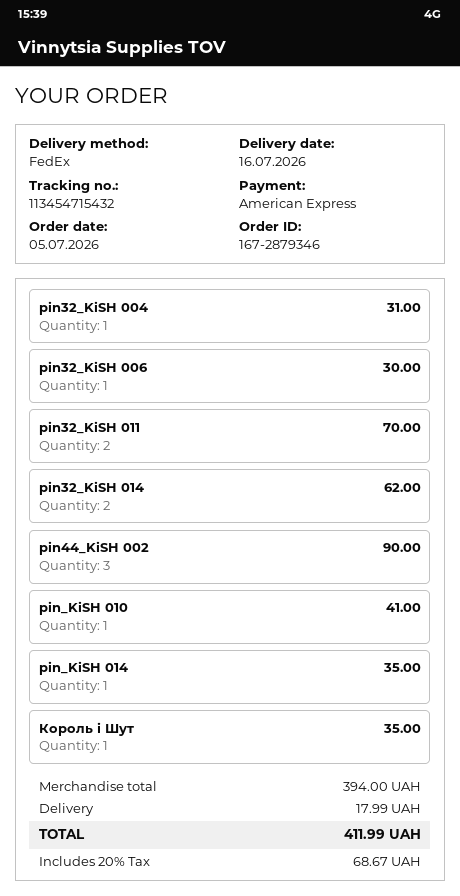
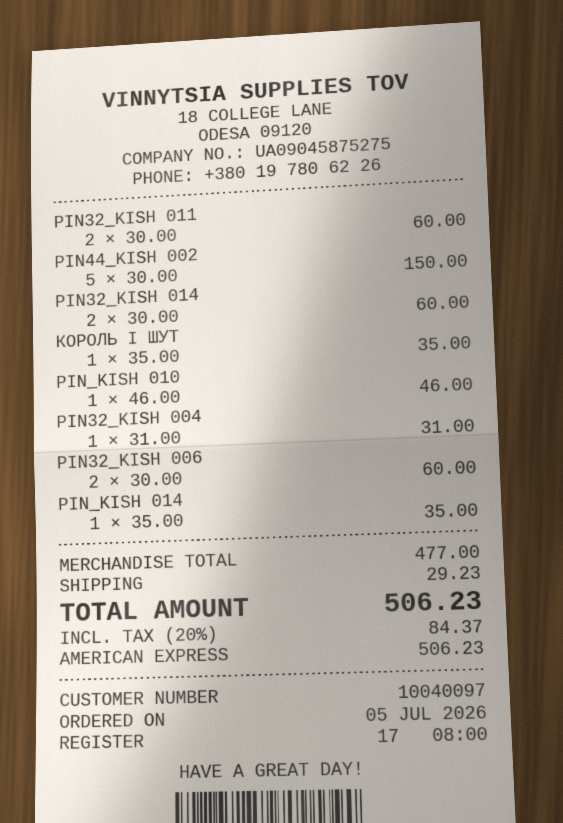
pin32_KiSH 006: 1 for 30.00 -> 2 for 60.00
pin32_KiSH 011: 2 for 70.00 -> 2 for 60.00
pin32_KiSH 014: 2 for 62.00 -> 2 for 60.00
pin44_KiSH 002: 3 for 90.00 -> 5 for 150.00
pin_KiSH 010: 1 for 41.00 -> 1 for 46.00
subtotal: 394.00 -> 477.00
shipping: 17.99 -> 29.23
tax: 20% = 68.67 -> 20% = 84.37
total: 411.99 -> 506.23

